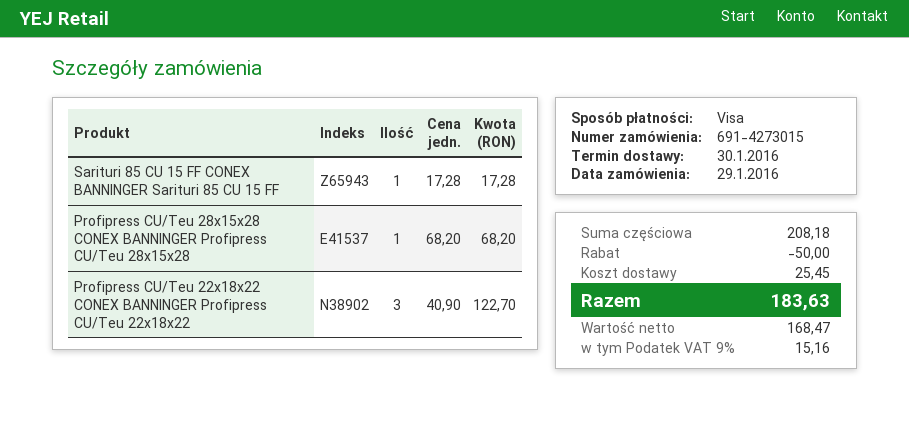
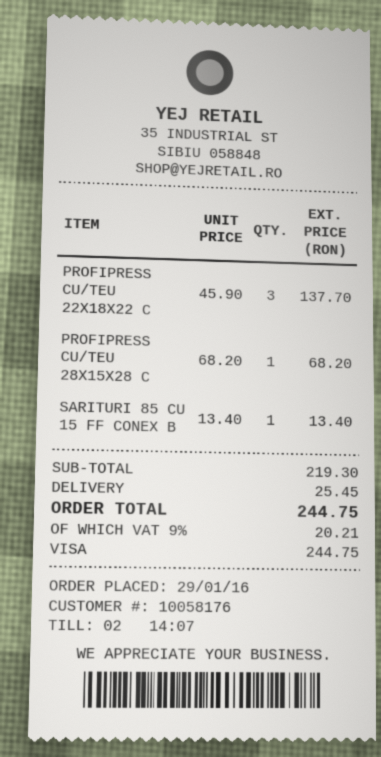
Sarituri 85 CU 15 FF CONEX BANNINGER Sarituri 85 CU 15 FF: 1 x 17.28 = 17.28 -> 1 x 13.40 = 13.40
Profipress CU/Teu 22x18x22 CONEX BANNINGER Profipress CU/Teu 22x18x22: 3 x 40.90 = 122.70 -> 3 x 45.90 = 137.70
subtotal: 208.18 -> 219.30
discount: 50.00 -> none
tax: 9% = 15.16 -> 9% = 20.21
total: 183.63 -> 244.75

